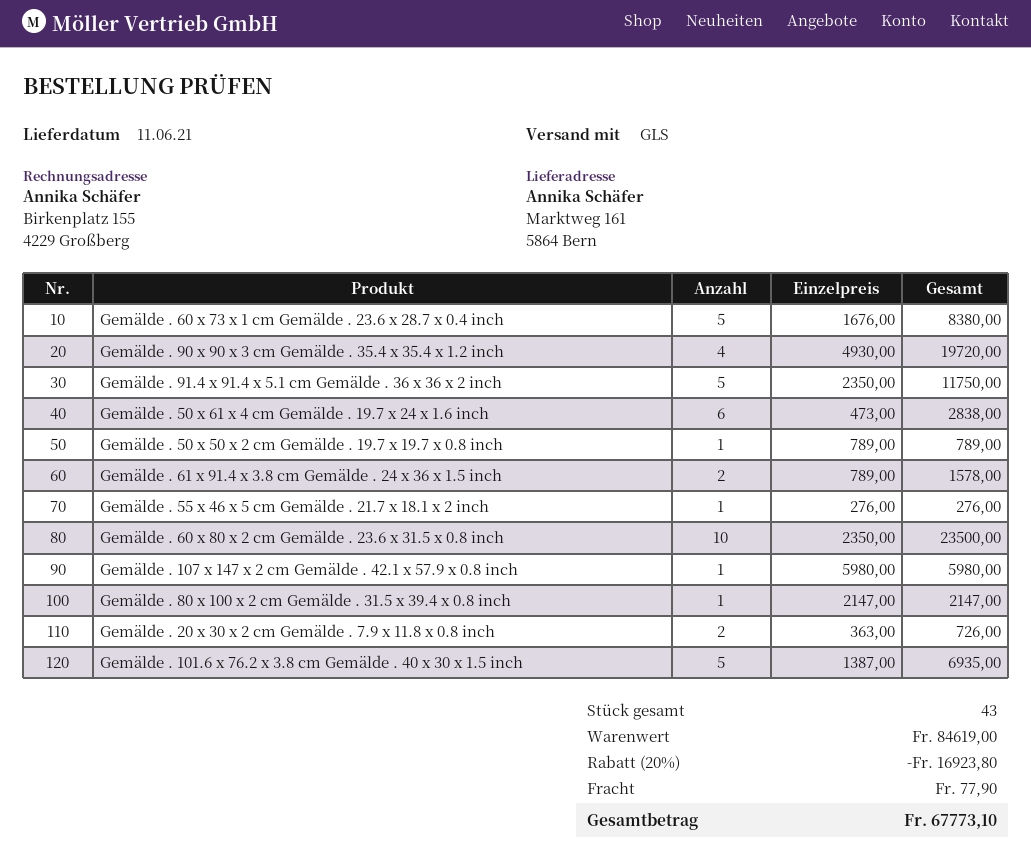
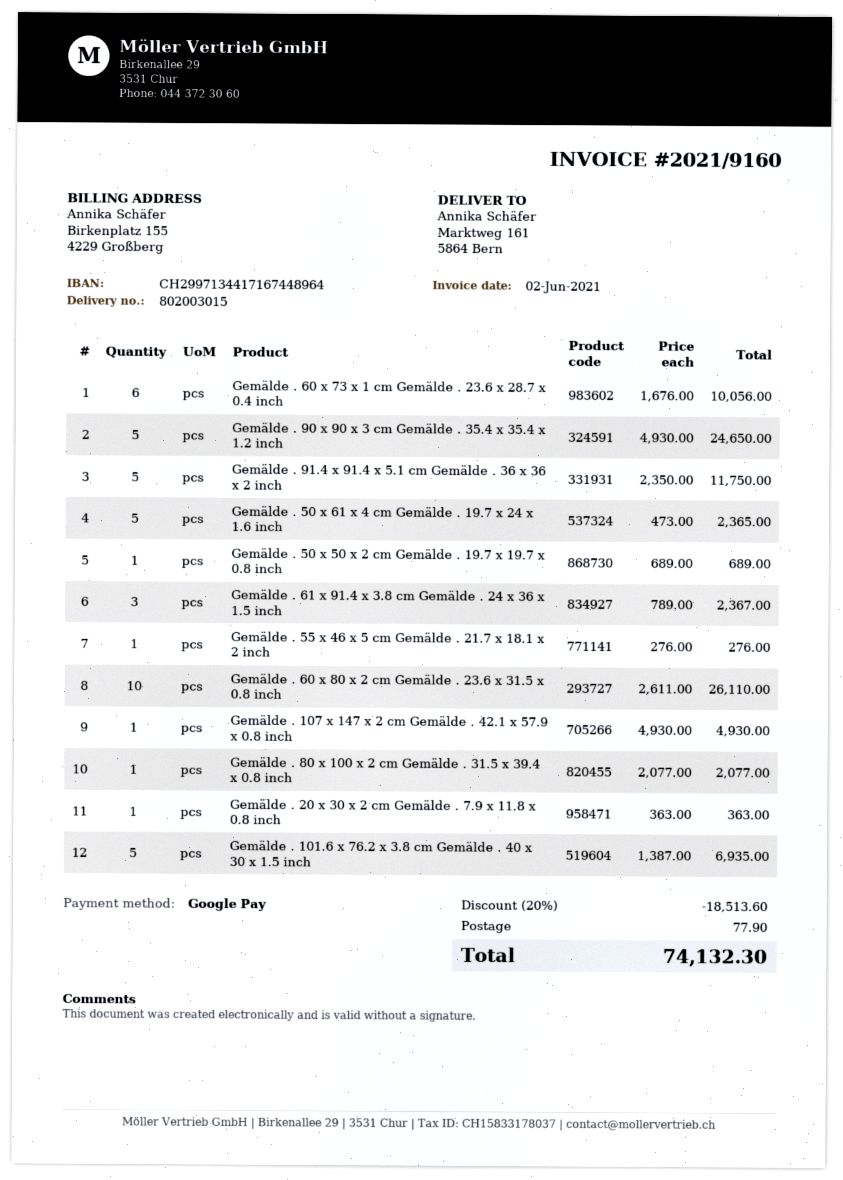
Gemälde . 60 x 73 x 1 cm Gemälde . 23.6 x 28.7 x 0.4 inch: 5 x 1676.00 = 8380.00 -> 6 x 1676.00 = 10056.00
Gemälde . 90 x 90 x 3 cm Gemälde . 35.4 x 35.4 x 1.2 inch: 4 x 4930.00 = 19720.00 -> 5 x 4930.00 = 24650.00
Gemälde . 50 x 61 x 4 cm Gemälde . 19.7 x 24 x 1.6 inch: 6 x 473.00 = 2838.00 -> 5 x 473.00 = 2365.00
Gemälde . 50 x 50 x 2 cm Gemälde . 19.7 x 19.7 x 0.8 inch: 1 x 789.00 = 789.00 -> 1 x 689.00 = 689.00
Gemälde . 61 x 91.4 x 3.8 cm Gemälde . 24 x 36 x 1.5 inch: 2 x 789.00 = 1578.00 -> 3 x 789.00 = 2367.00
Gemälde . 60 x 80 x 2 cm Gemälde . 23.6 x 31.5 x 0.8 inch: 10 x 2350.00 = 23500.00 -> 10 x 2611.00 = 26110.00
Gemälde . 107 x 147 x 2 cm Gemälde . 42.1 x 57.9 x 0.8 inch: 1 x 5980.00 = 5980.00 -> 1 x 4930.00 = 4930.00
Gemälde . 80 x 100 x 2 cm Gemälde . 31.5 x 39.4 x 0.8 inch: 1 x 2147.00 = 2147.00 -> 1 x 2077.00 = 2077.00
Gemälde . 20 x 30 x 2 cm Gemälde . 7.9 x 11.8 x 0.8 inch: 2 x 363.00 = 726.00 -> 1 x 363.00 = 363.00
discount: 20% = 16923.80 -> 20% = 18513.60
total: 67773.10 -> 74132.30

